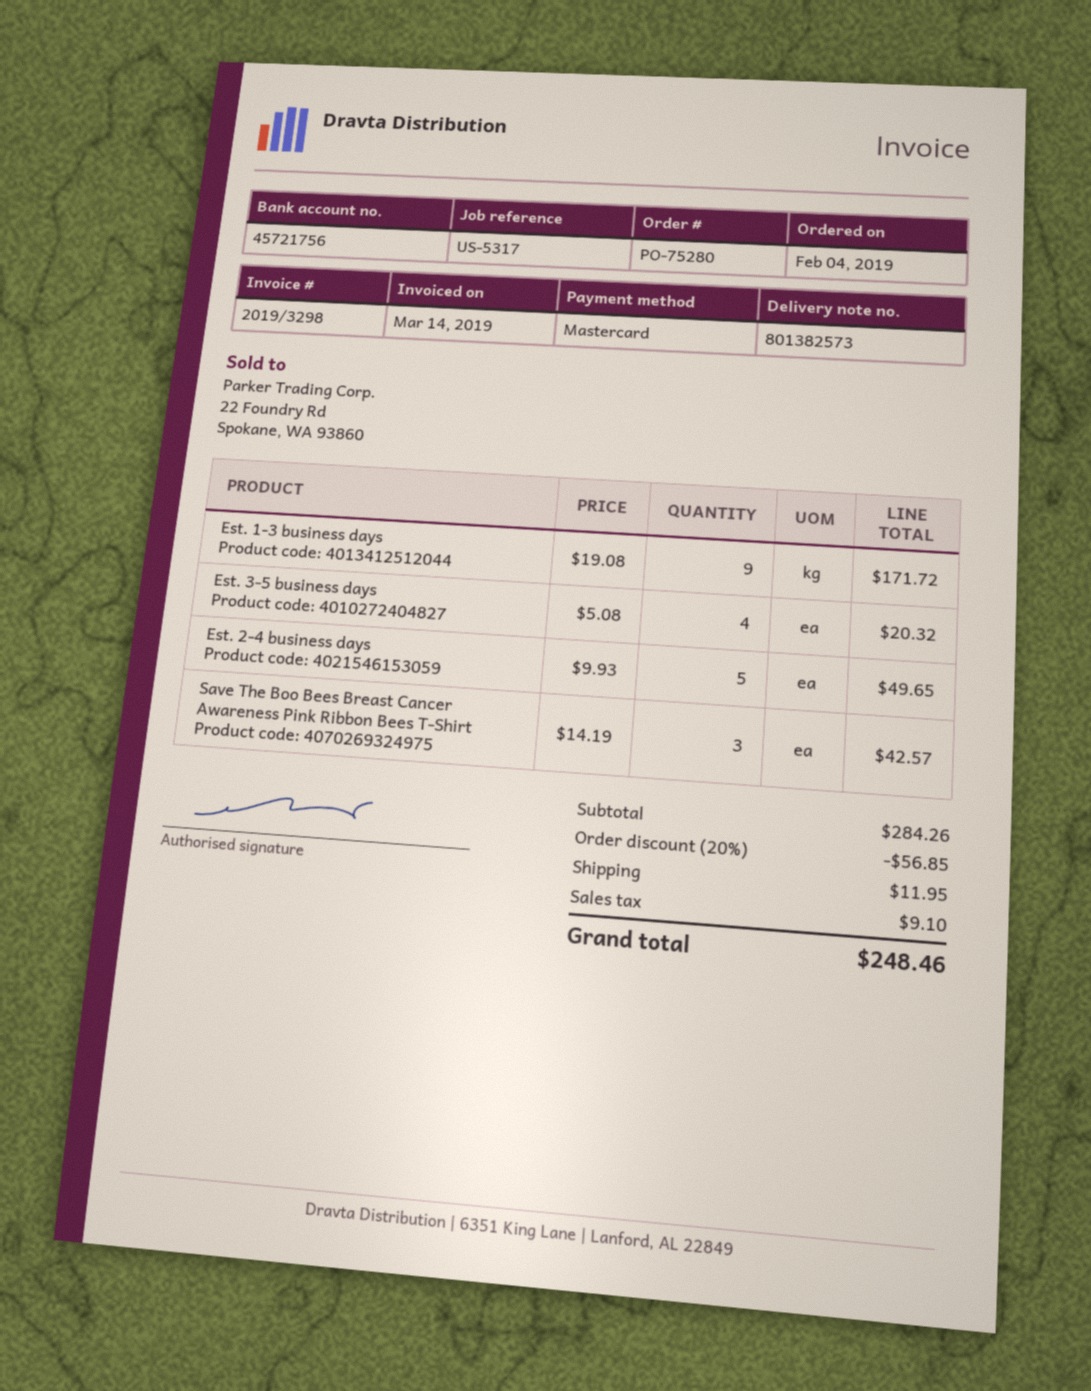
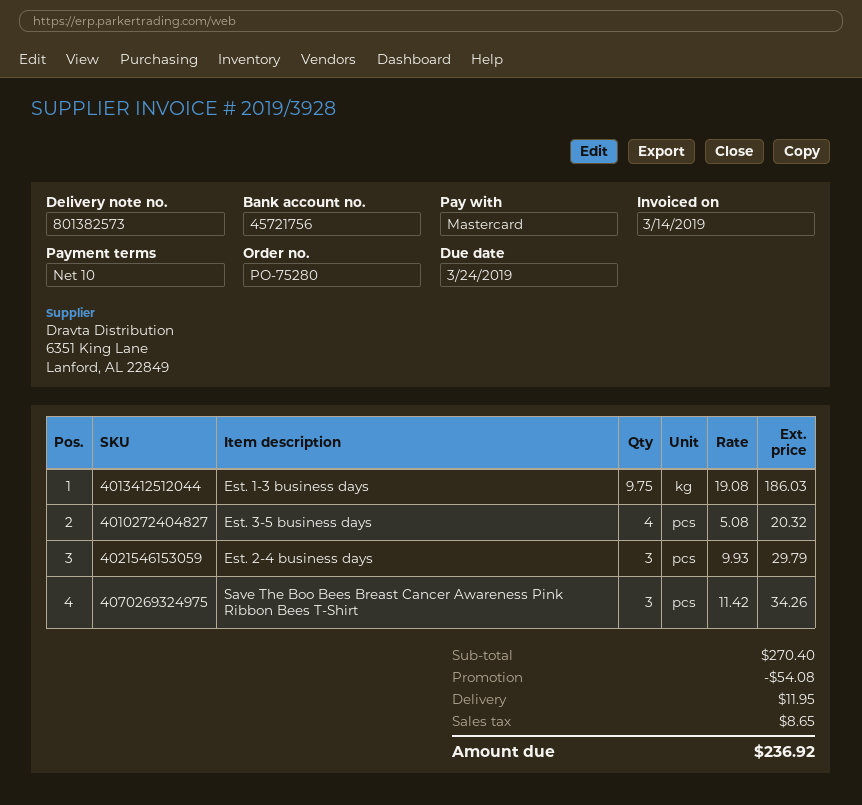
invoice number: 2019/3298 -> 2019/3928
Est. 1-3 business days: 9 x 19.08 = 171.72 -> 9.75 x 19.08 = 186.03
Est. 2-4 business days: 5 x 9.93 = 49.65 -> 3 x 9.93 = 29.79
Save The Boo Bees Breast Cancer Awareness Pink Ribbon Bees T-Shirt: 3 x 14.19 = 42.57 -> 3 x 11.42 = 34.26
subtotal: 284.26 -> 270.40
discount: 56.85 -> 54.08
tax: 9.10 -> 8.65
total: 248.46 -> 236.92

